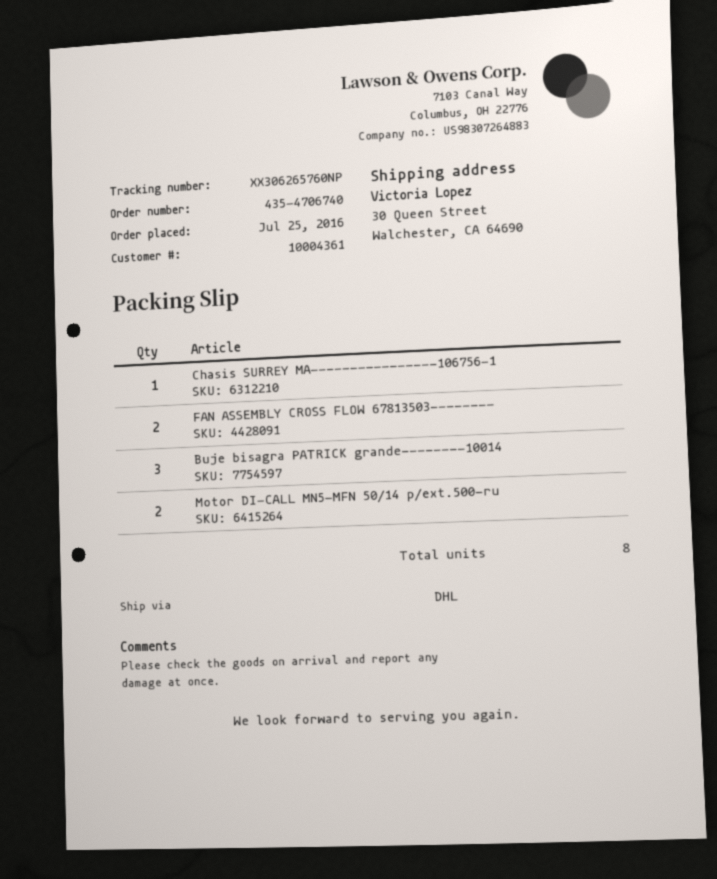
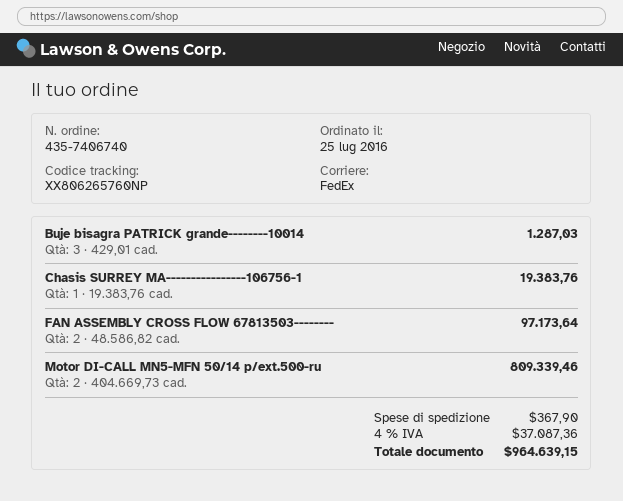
order number: 435-4706740 -> 435-7406740
shipping method: DHL -> FedEx
tracking number: XX306265760NP -> XX806265760NP

